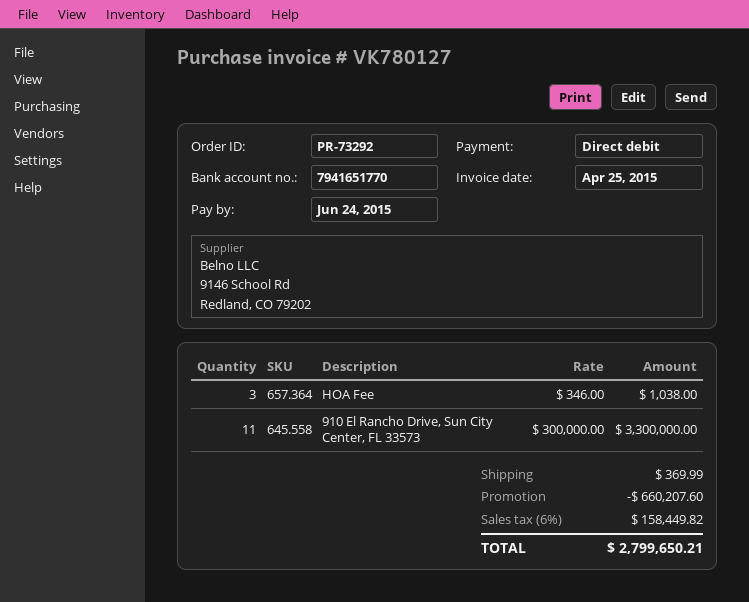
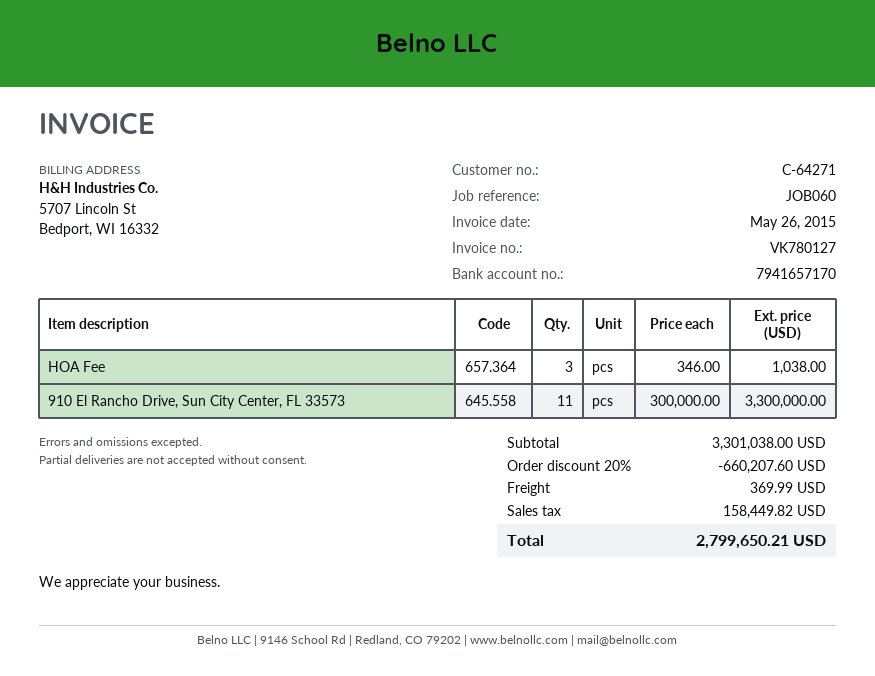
invoice date: 2015-04-25 -> 2015-05-26
bank account: 7941651770 -> 7941657170

